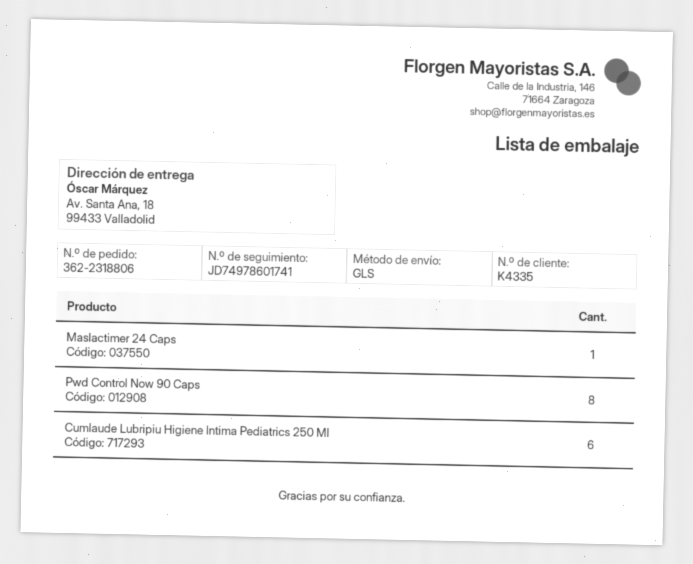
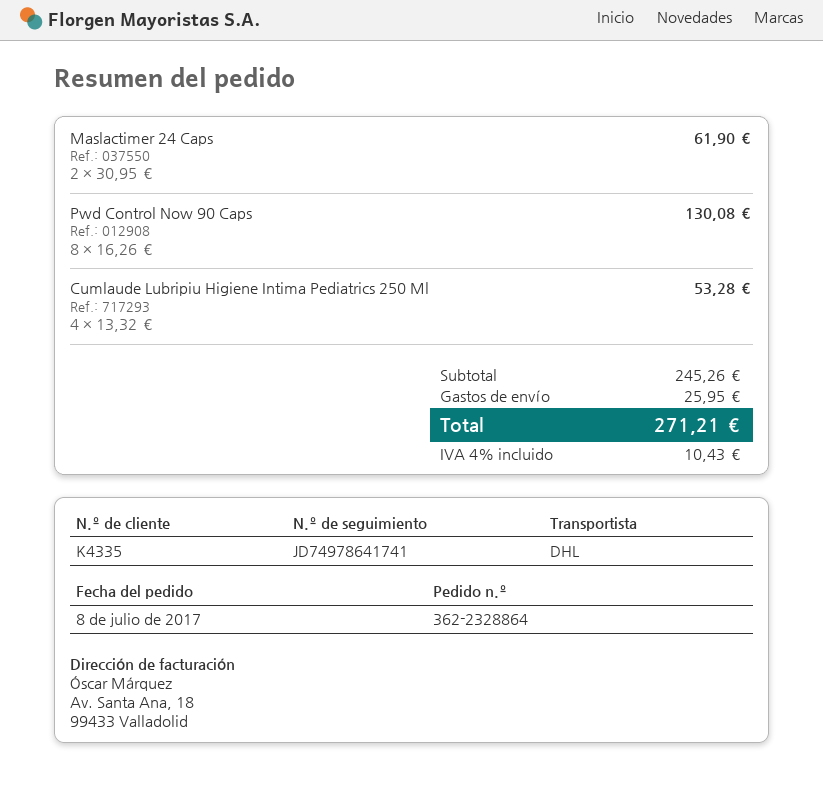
order number: 362-2318806 -> 362-2328864
shipping method: GLS -> DHL
tracking number: JD74978601741 -> JD74978641741
Maslactimer 24 Caps: 1 -> 2
Cumlaude Lubripiu Higiene Intima Pediatrics 250 Ml: 6 -> 4

